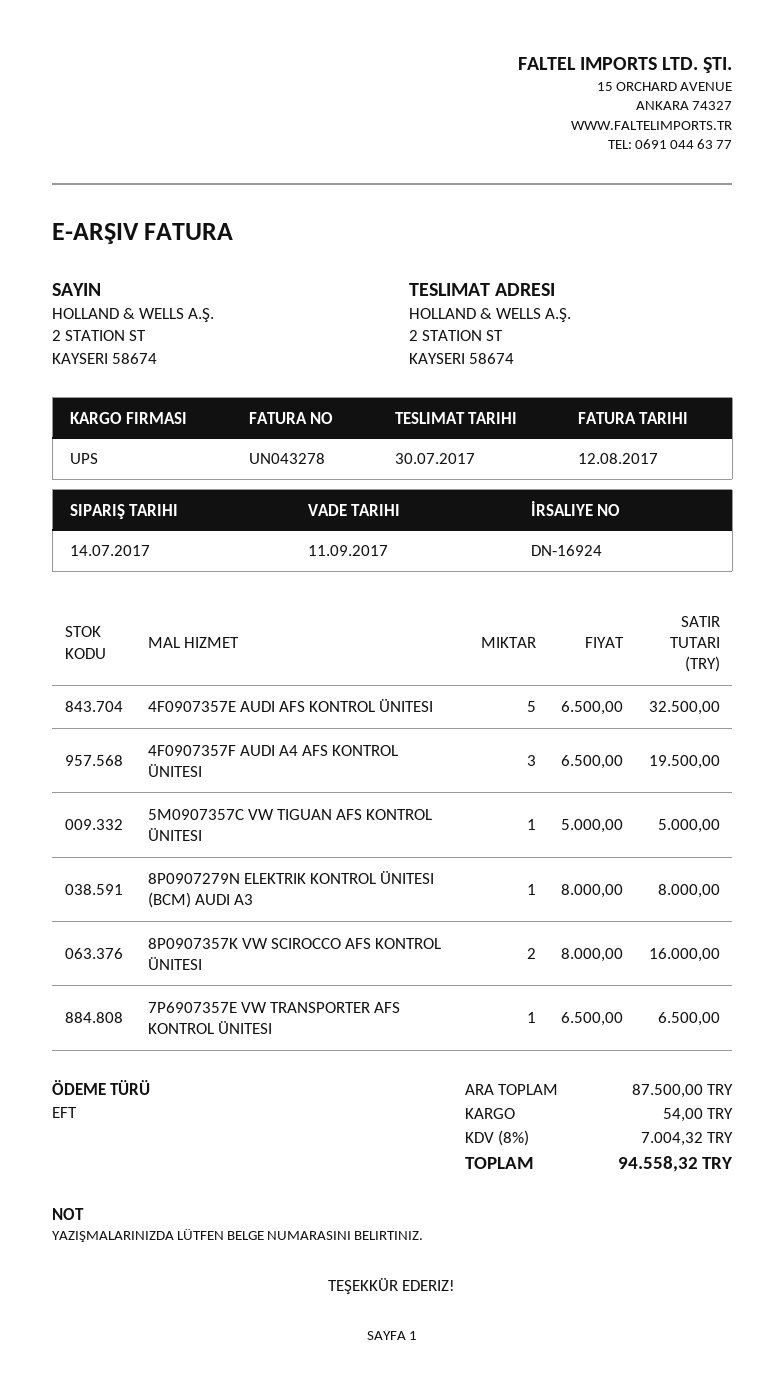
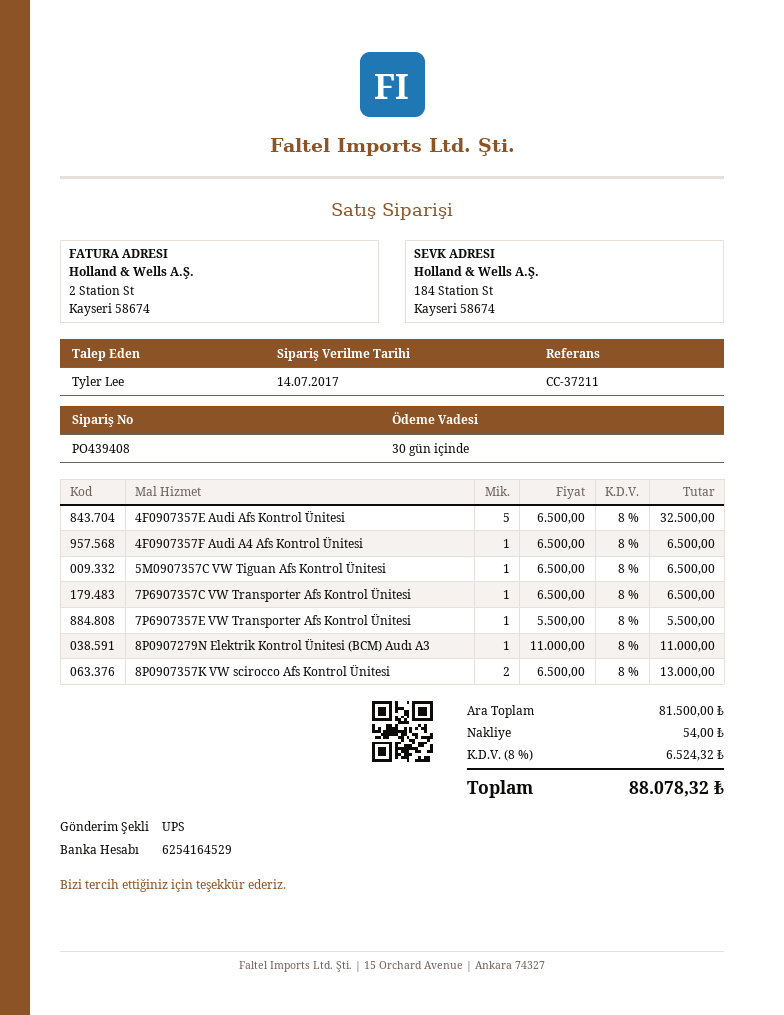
ship to: 2 STATION ST, KAYSERI 58674 -> 184 Station St, Kayseri 58674
4F0907357F AUDI A4 AFS KONTROL ÜNITESI: 3 x 6500.00 = 19500.00 -> 1 x 6500.00 = 6500.00
5M0907357C VW TIGUAN AFS KONTROL ÜNITESI: 1 x 5000.00 = 5000.00 -> 1 x 6500.00 = 6500.00
8P0907279N ELEKTRIK KONTROL ÜNITESI (BCM) AUDI A3: 1 x 8000.00 = 8000.00 -> 1 x 11000.00 = 11000.00
8P0907357K VW SCIROCCO AFS KONTROL ÜNITESI: 2 x 8000.00 = 16000.00 -> 2 x 6500.00 = 13000.00
7P6907357E VW TRANSPORTER AFS KONTROL ÜNITESI: 1 x 6500.00 = 6500.00 -> 1 x 5500.00 = 5500.00
7P6907357C VW Transporter Afs Kontrol Ünitesi: none -> 1 x 6500.00 = 6500.00
subtotal: 87500.00 -> 81500.00
tax: 8% = 7004.32 -> 8% = 6524.32
total: 94558.32 -> 88078.32

